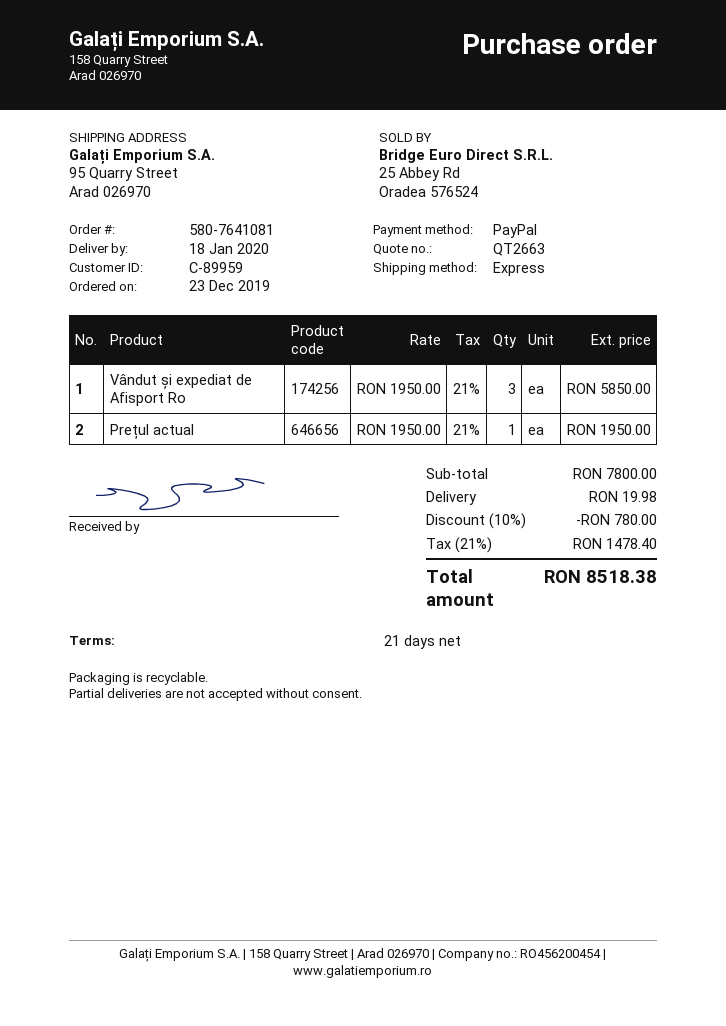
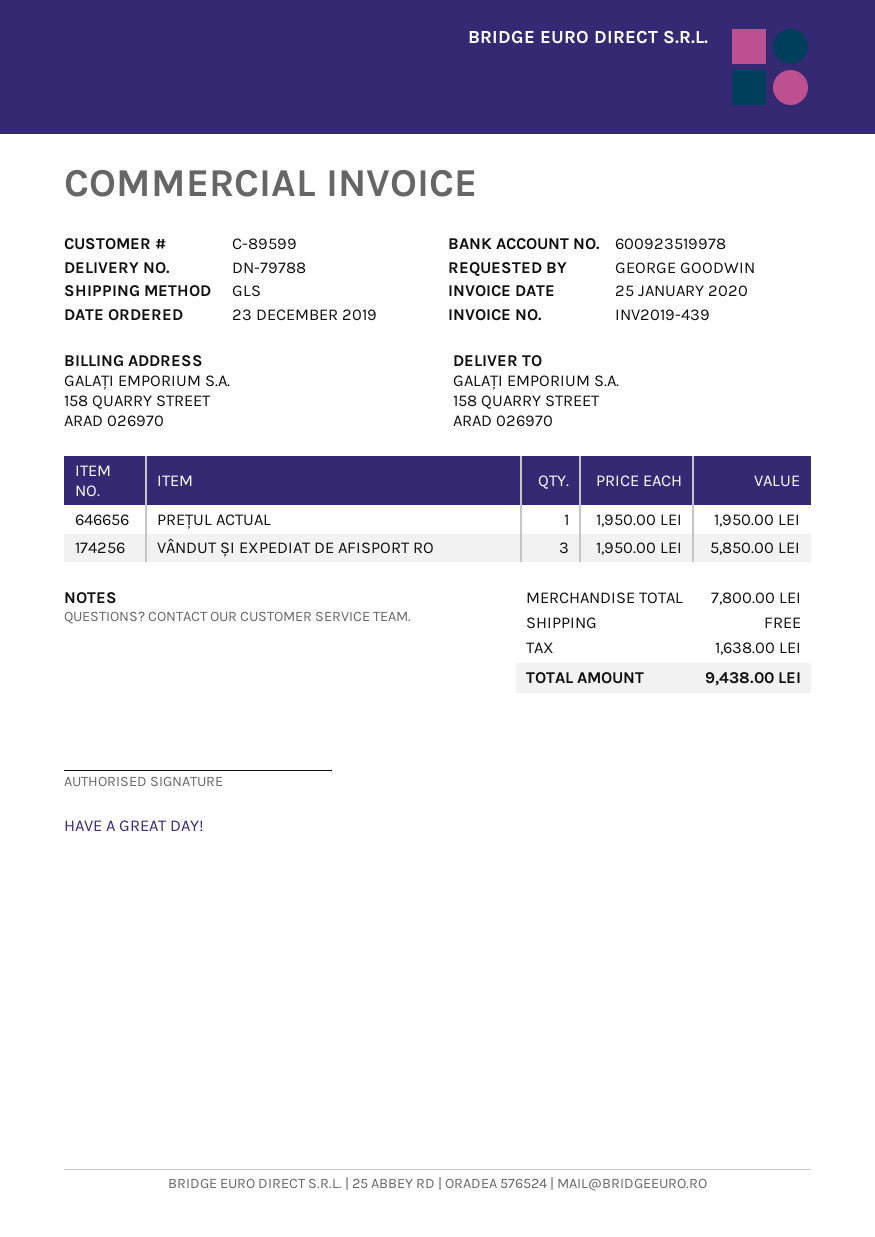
customer number: C-89959 -> C-89599
shipping method: express -> GLS
ship to: 95 Quarry Street, Arad 026970 -> 158 QUARRY STREET, ARAD 026970
discount: 10% = 780.00 -> none
shipping: 19.98 -> 0.00
tax: 1478.40 -> 1638.00
total: 8518.38 -> 9438.00

